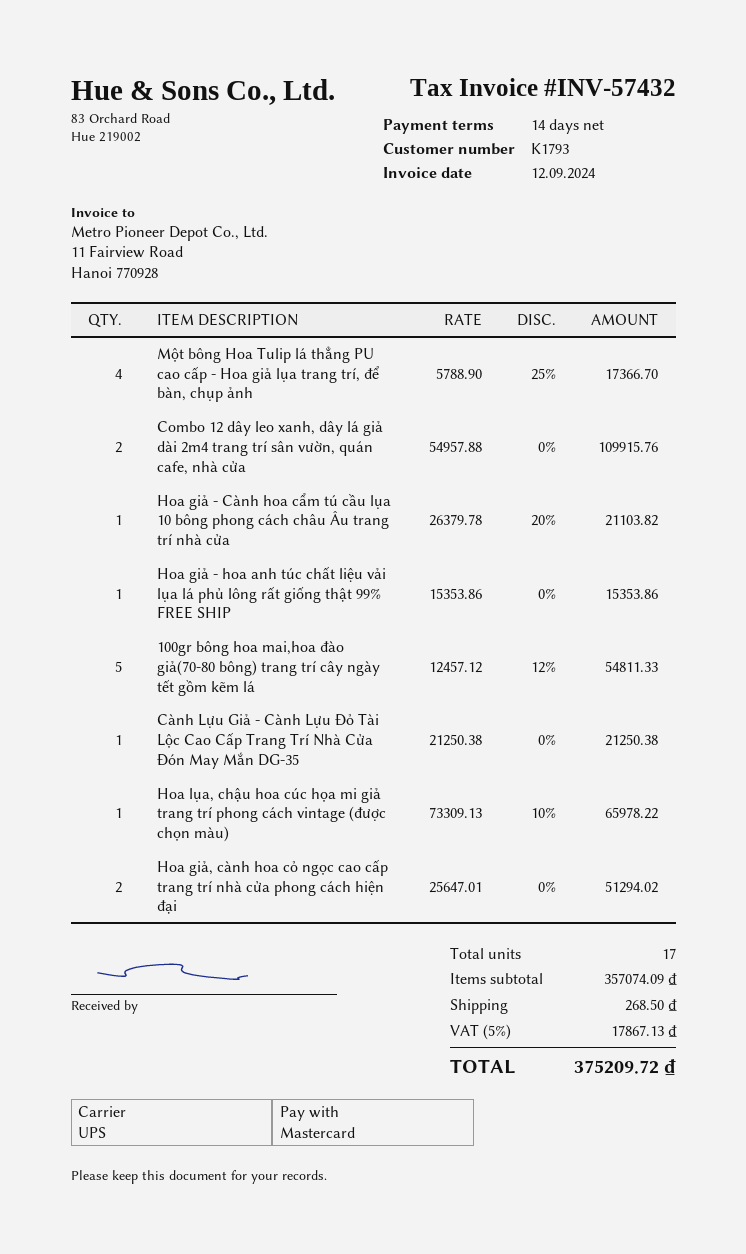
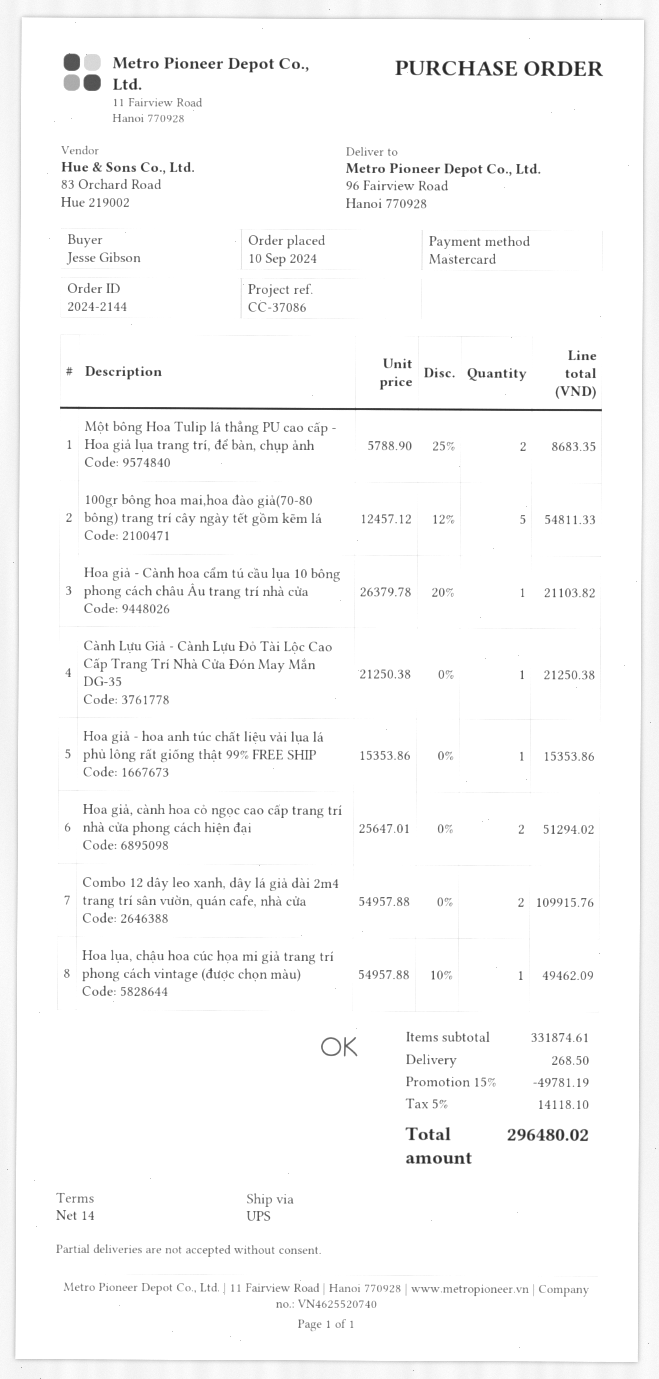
Một bông Hoa Tulip lá thẳng PU cao cấp - Hoa giả lụa trang trí, để bàn, chụp ảnh: 4 x 5788.90 - 25% = 17366.70 -> 2 x 5788.90 - 25% = 8683.35
Hoa lụa, chậu hoa cúc họa mi giả trang trí phong cách vintage (được chọn màu): 1 x 73309.13 - 10% = 65978.22 -> 1 x 54957.88 - 10% = 49462.09
subtotal: 357074.09 -> 331874.61
discount: none -> 15% = 49781.19
tax: 5% = 17867.13 -> 5% = 14118.10
total: 375209.72 -> 296480.02

